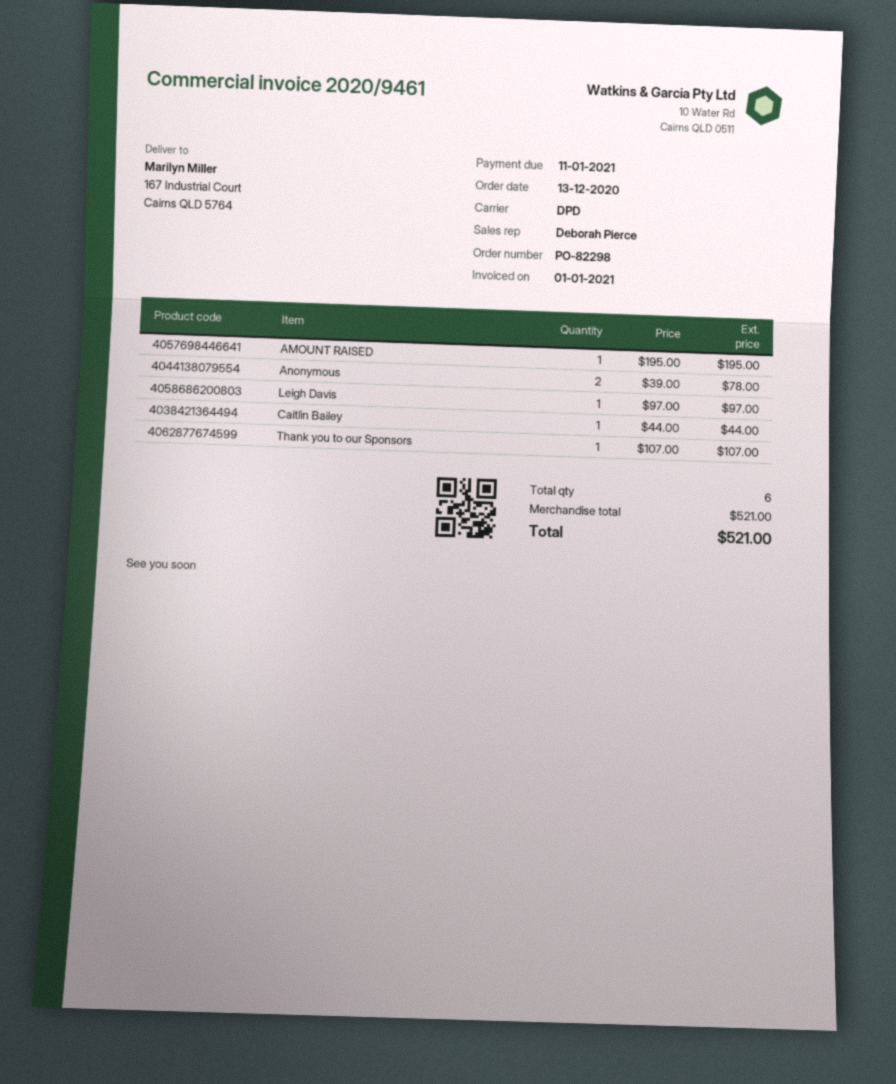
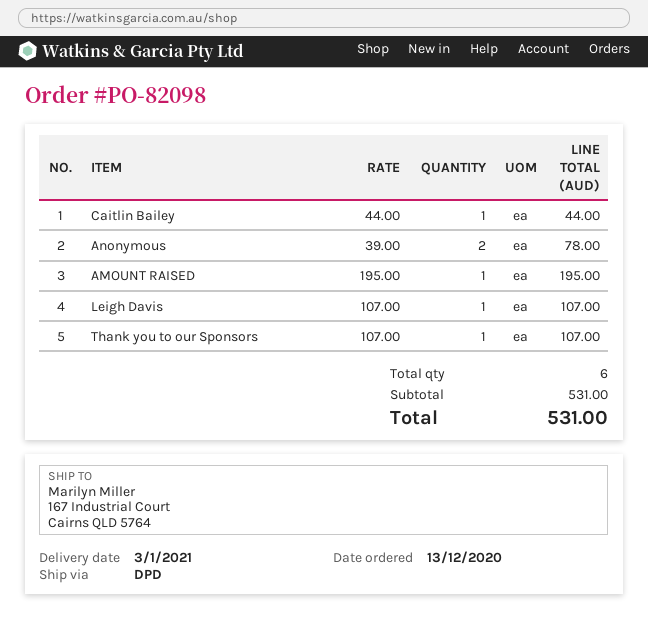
order number: PO-82298 -> PO-82098
Leigh Davis: 1 x 97.00 = 97.00 -> 1 x 107.00 = 107.00
subtotal: 521.00 -> 531.00
total: 521.00 -> 531.00

